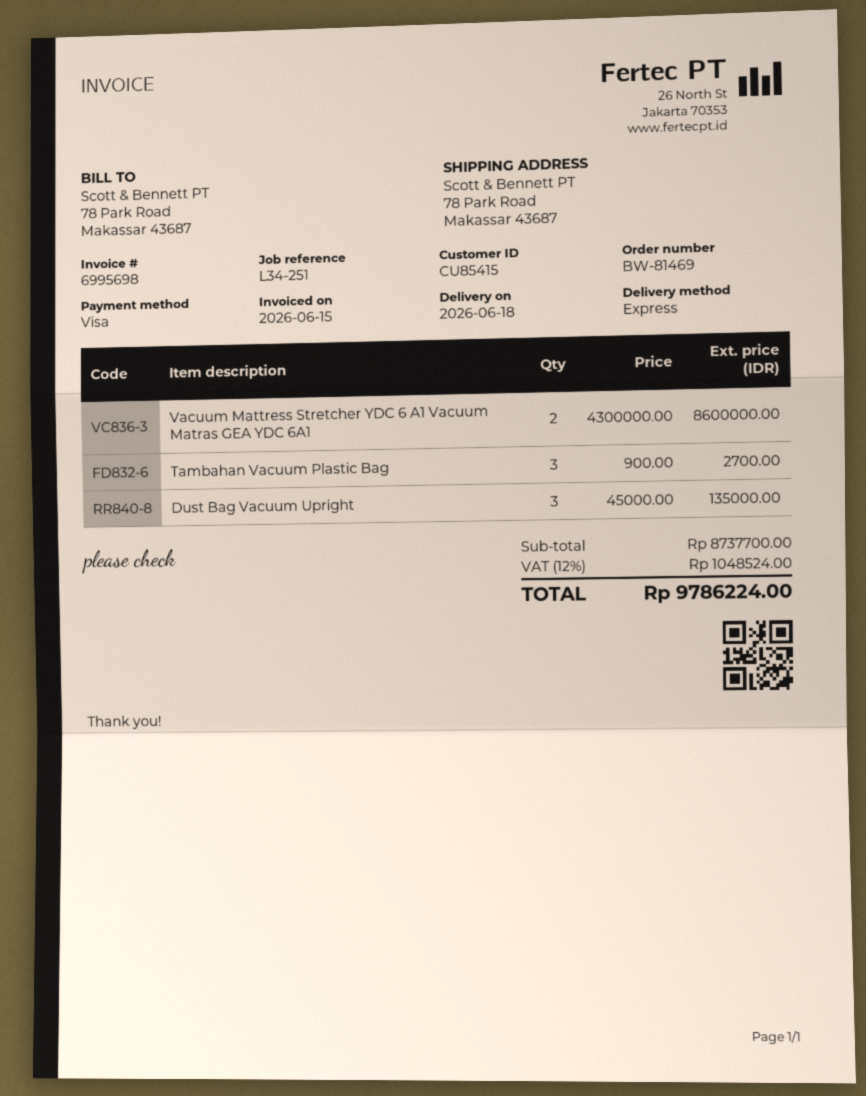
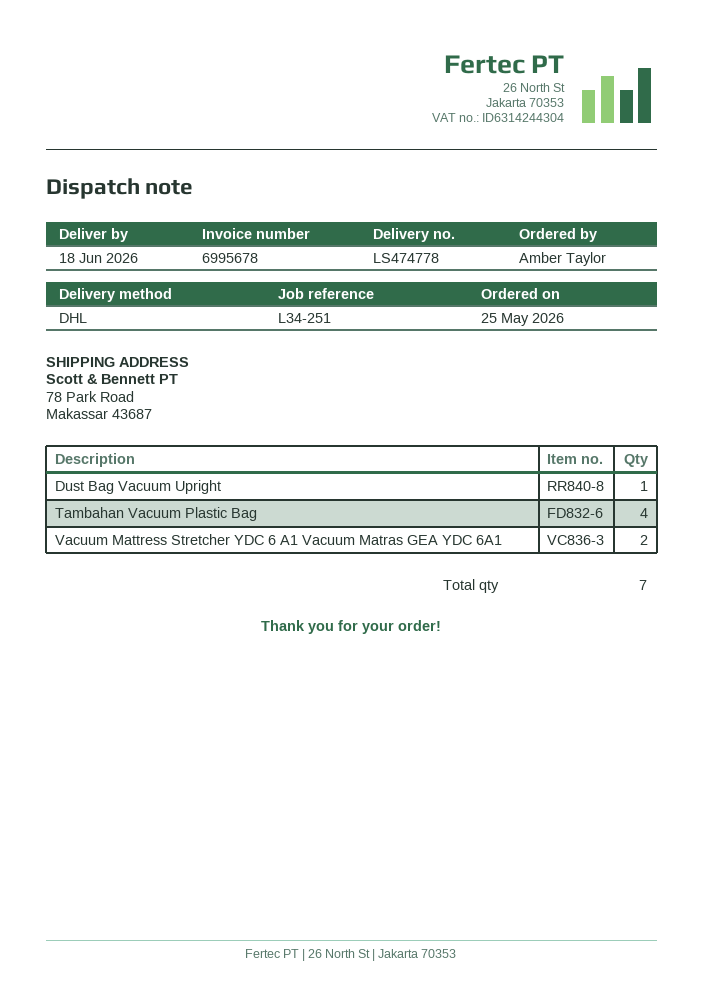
invoice number: 6995698 -> 6995678
shipping method: express -> DHL
Tambahan Vacuum Plastic Bag: 3 -> 4
Dust Bag Vacuum Upright: 3 -> 1

